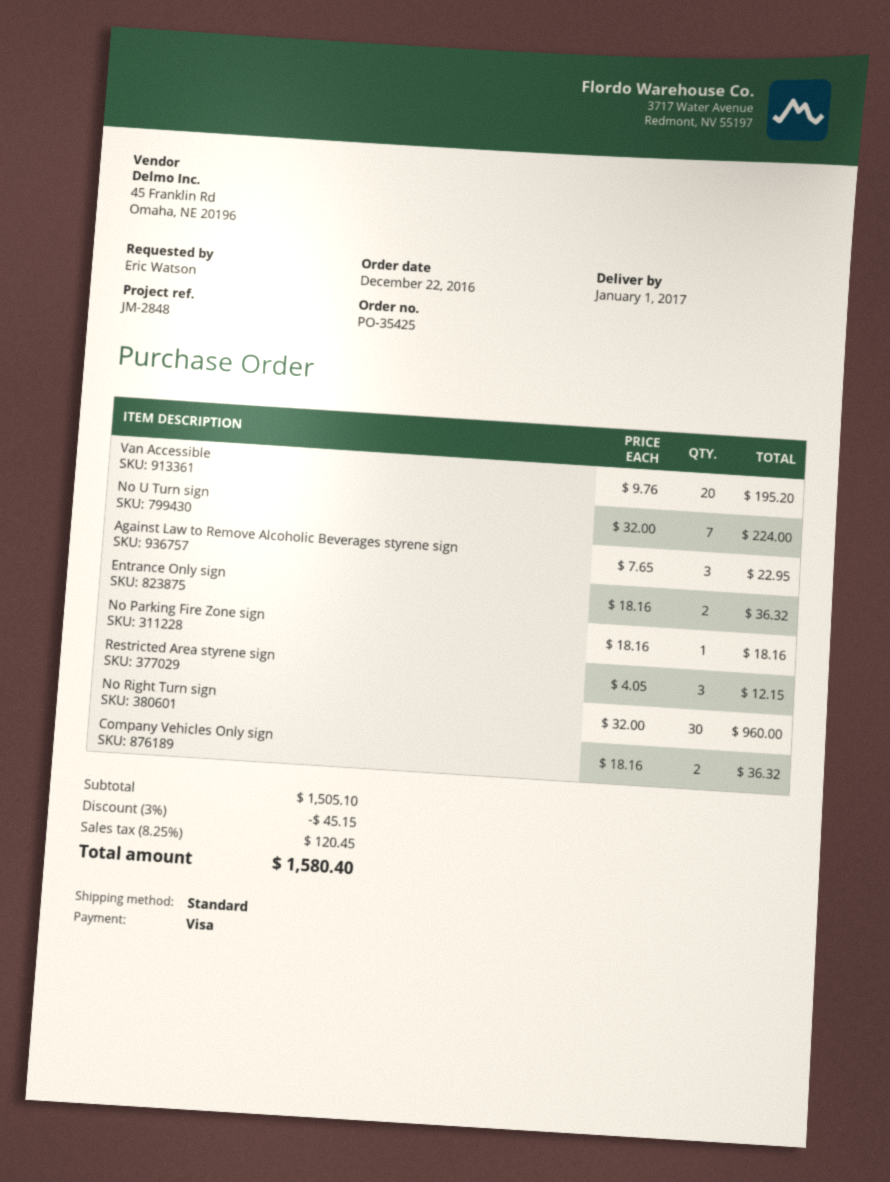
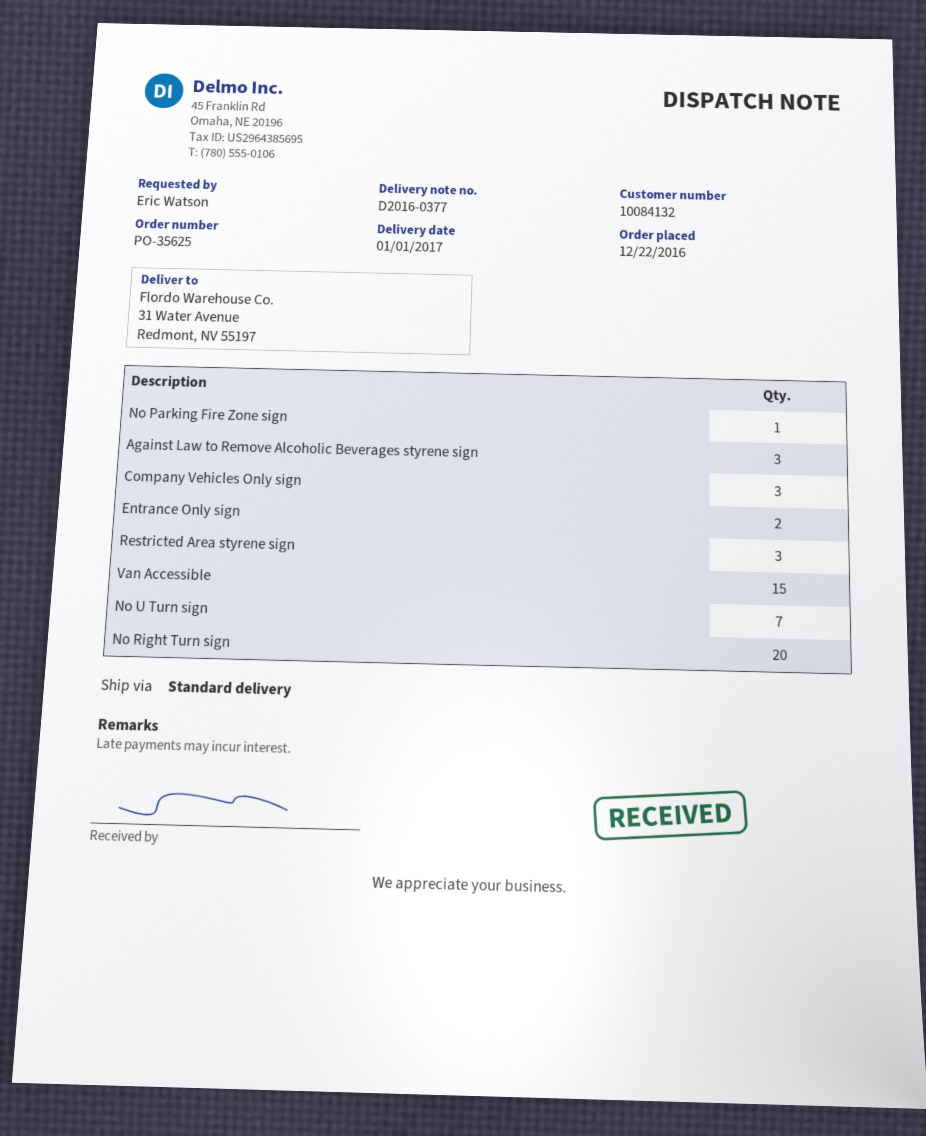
order number: PO-35425 -> PO-35625
Van Accessible: 20 -> 15
No Right Turn sign: 30 -> 20
Company Vehicles Only sign: 2 -> 3

